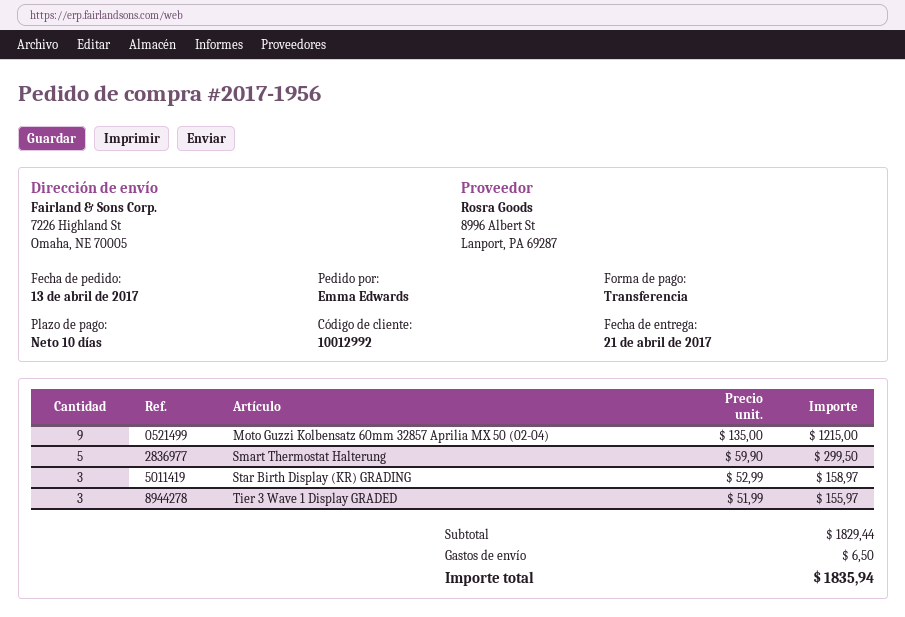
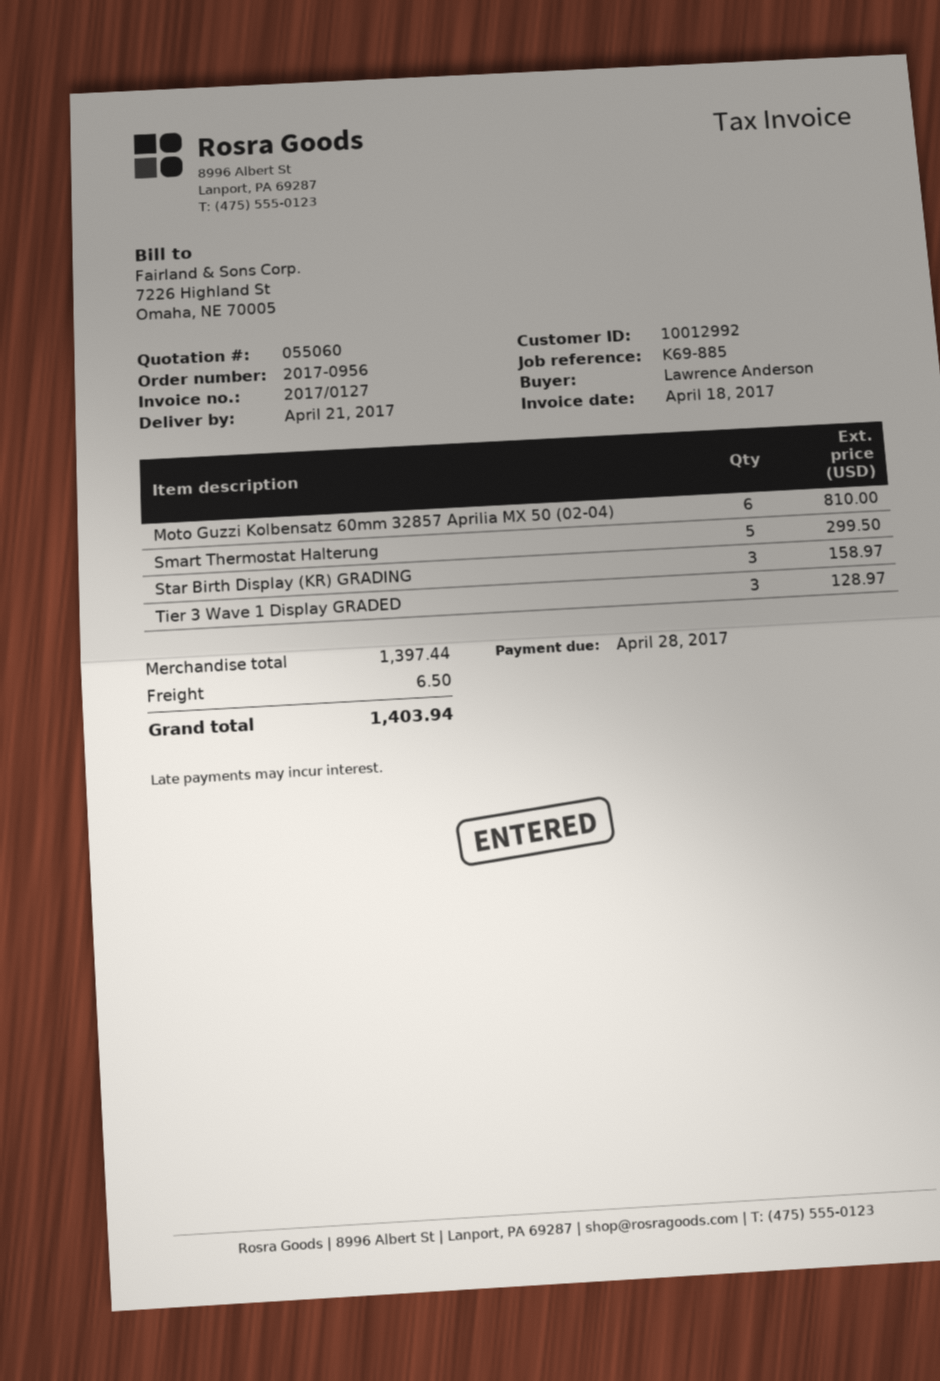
order number: 2017-1956 -> 2017-0956
ordered by: Emma Edwards -> Lawrence Anderson
Moto Guzzi Kolbensatz 60mm 32857 Aprilia MX 50 (02-04): 9 for 1215.00 -> 6 for 810.00
Tier 3 Wave 1 Display GRADED: 3 for 155.97 -> 3 for 128.97
subtotal: 1829.44 -> 1397.44
total: 1835.94 -> 1403.94

